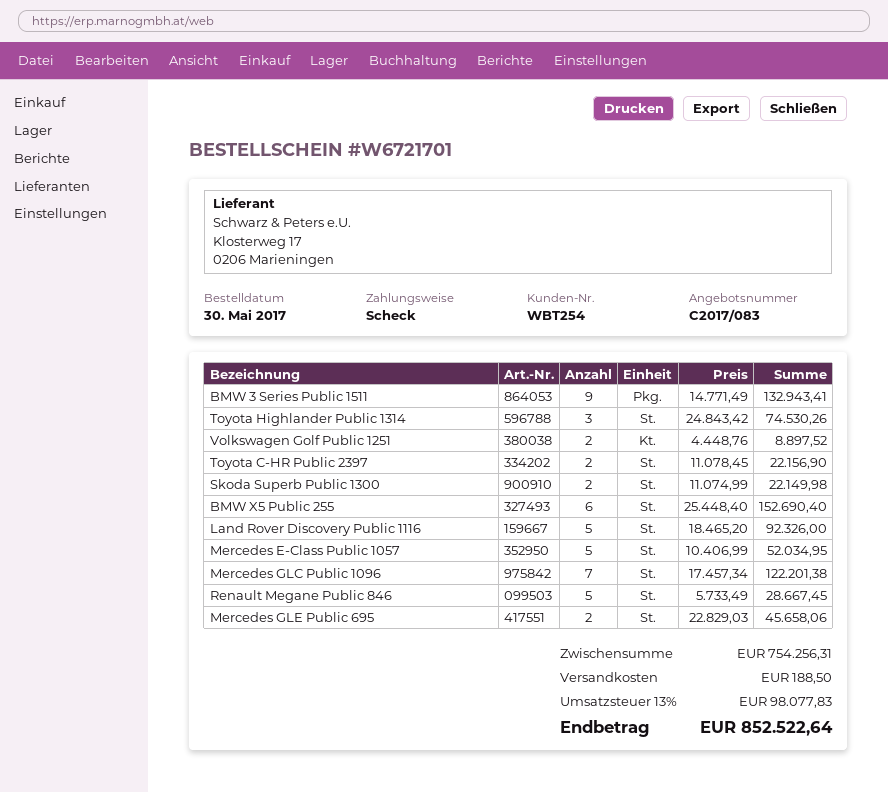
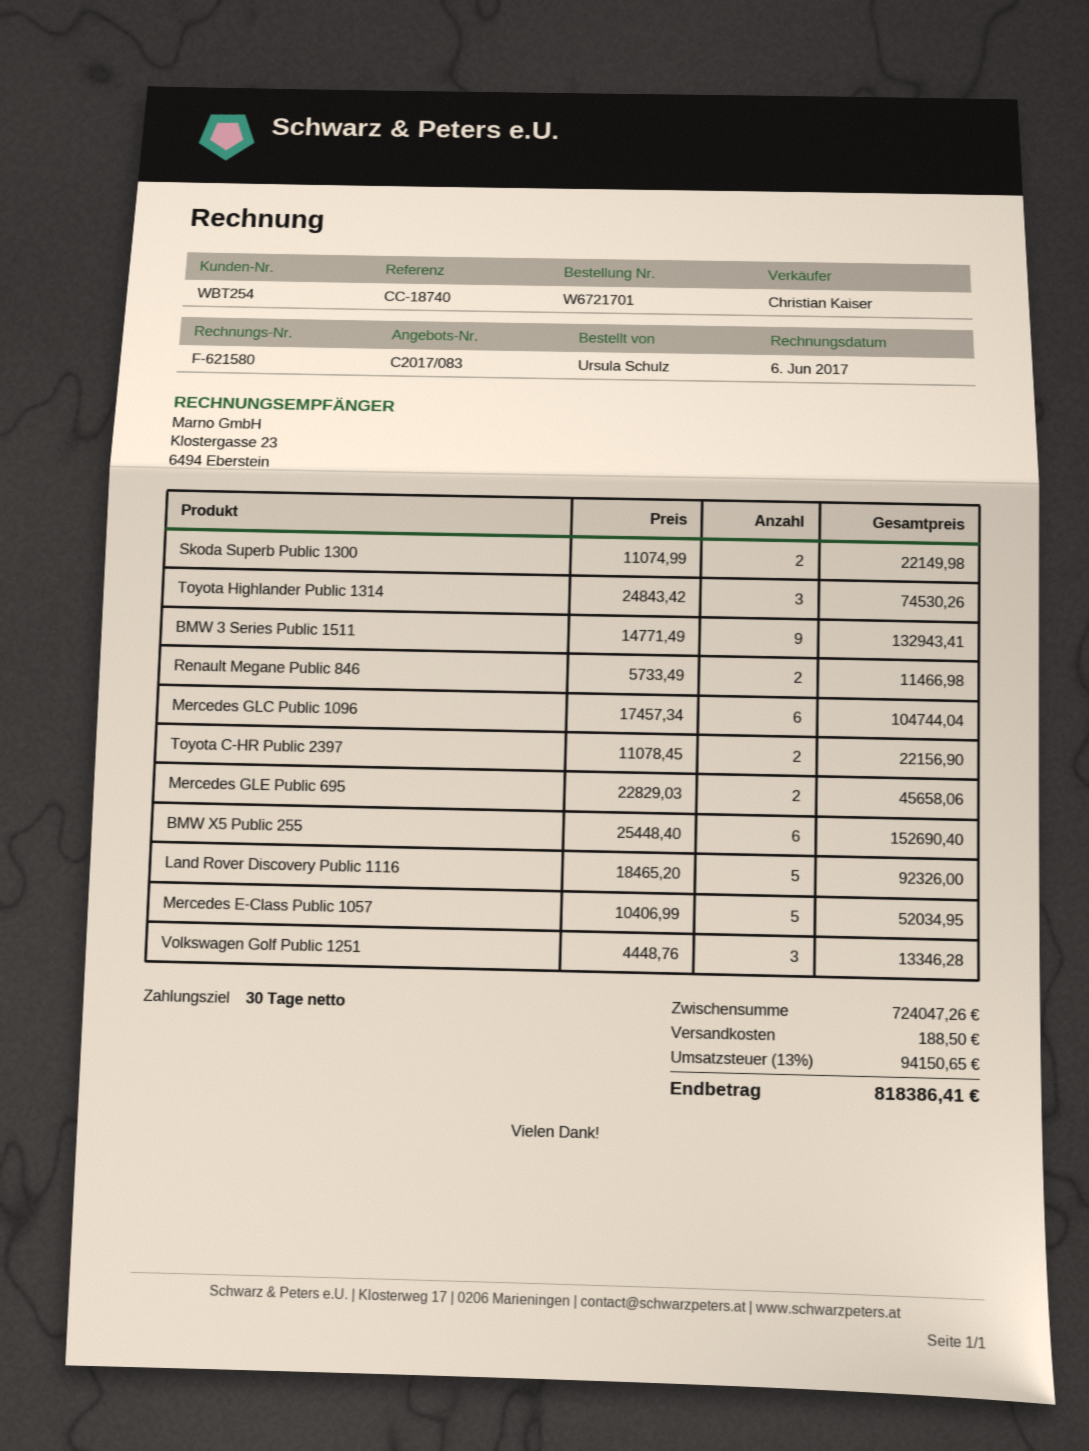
Volkswagen Golf Public 1251: 2 x 4448.76 = 8897.52 -> 3 x 4448.76 = 13346.28
Mercedes GLC Public 1096: 7 x 17457.34 = 122201.38 -> 6 x 17457.34 = 104744.04
Renault Megane Public 846: 5 x 5733.49 = 28667.45 -> 2 x 5733.49 = 11466.98
subtotal: 754256.31 -> 724047.26
tax: 13% = 98077.83 -> 13% = 94150.65
total: 852522.64 -> 818386.41

